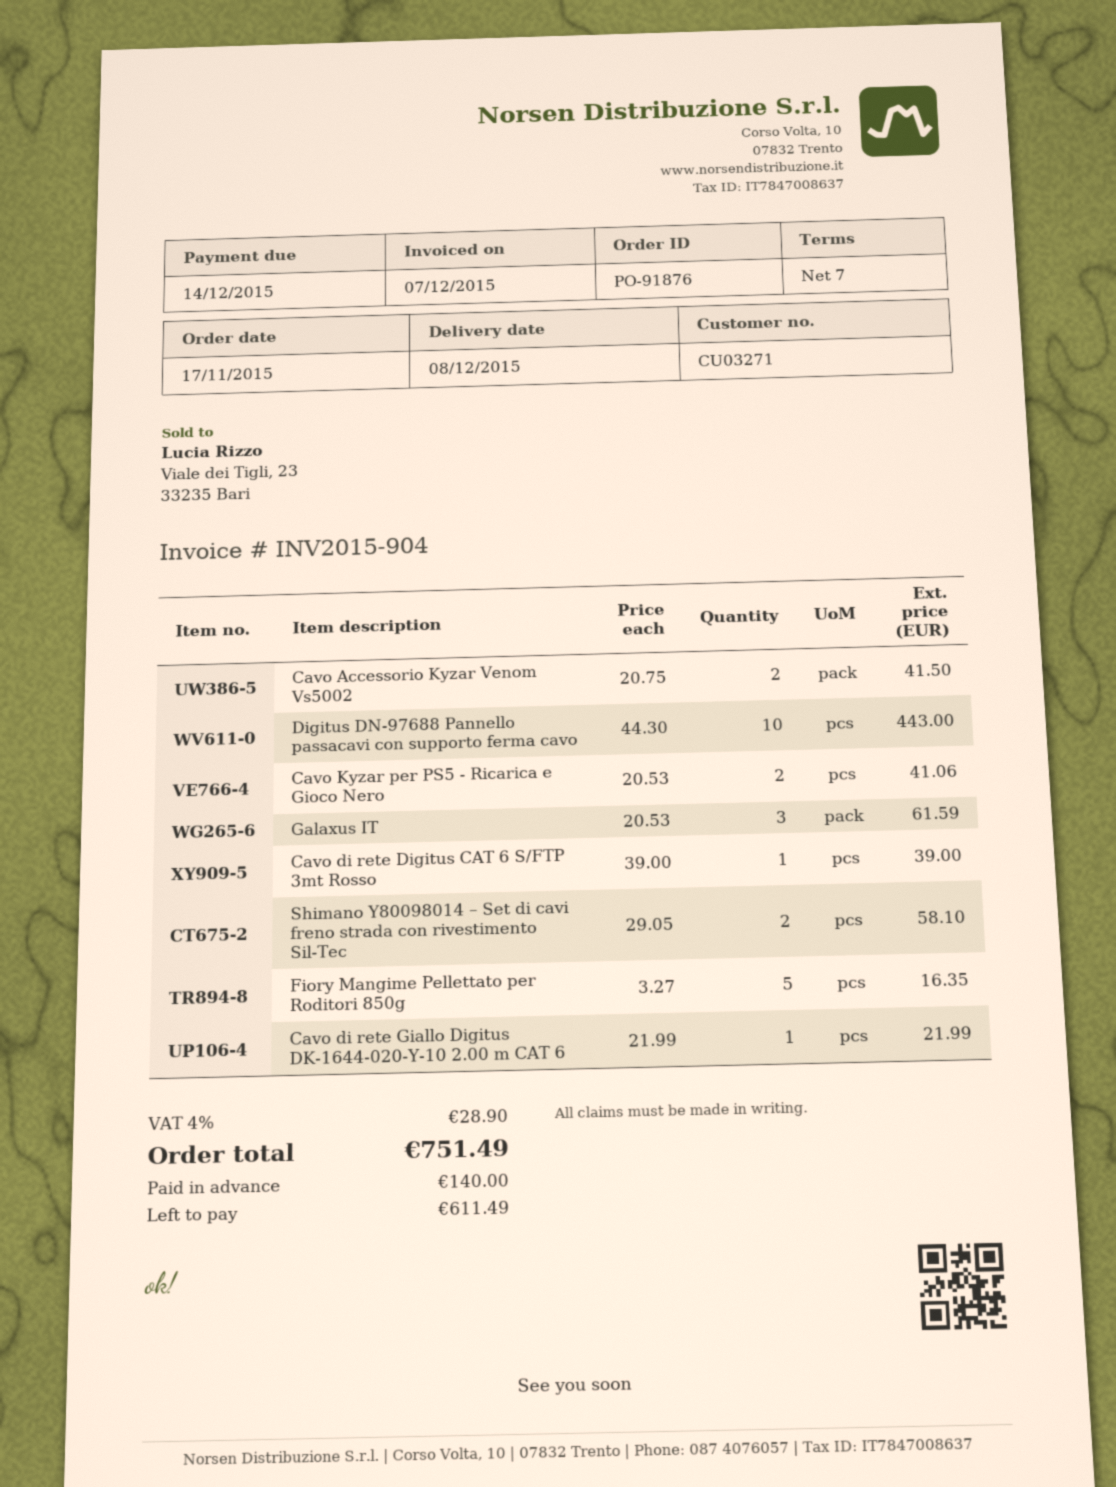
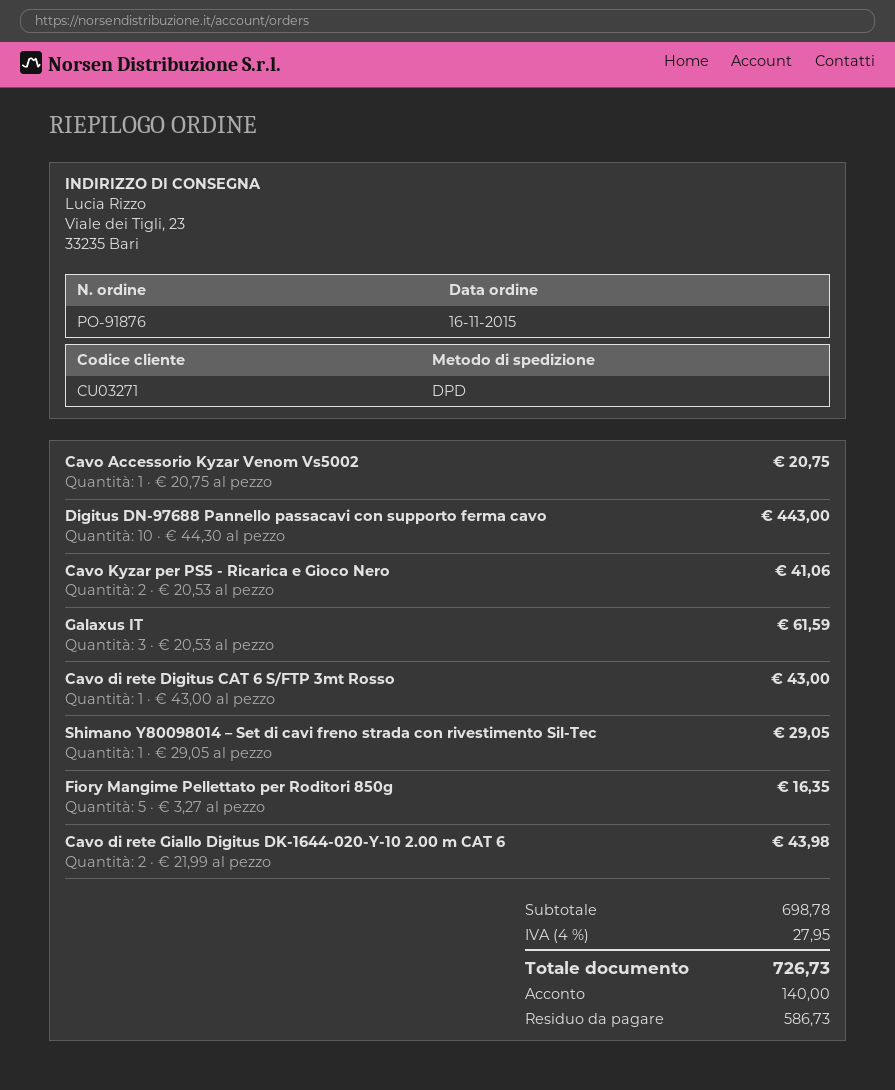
order date: 2015-11-17 -> 2015-11-16
Cavo Accessorio Kyzar Venom Vs5002: 2 x 20.75 = 41.50 -> 1 x 20.75 = 20.75
Cavo di rete Digitus CAT 6 S/FTP 3mt Rosso: 1 x 39.00 = 39.00 -> 1 x 43.00 = 43.00
Shimano Y80098014 – Set di cavi freno strada con rivestimento Sil-Tec: 2 x 29.05 = 58.10 -> 1 x 29.05 = 29.05
Cavo di rete Giallo Digitus DK-1644-020-Y-10 2.00 m CAT 6: 1 x 21.99 = 21.99 -> 2 x 21.99 = 43.98
tax: 4% = 28.90 -> 4% = 27.95
total: 751.49 -> 726.73
balance: 611.49 -> 586.73

